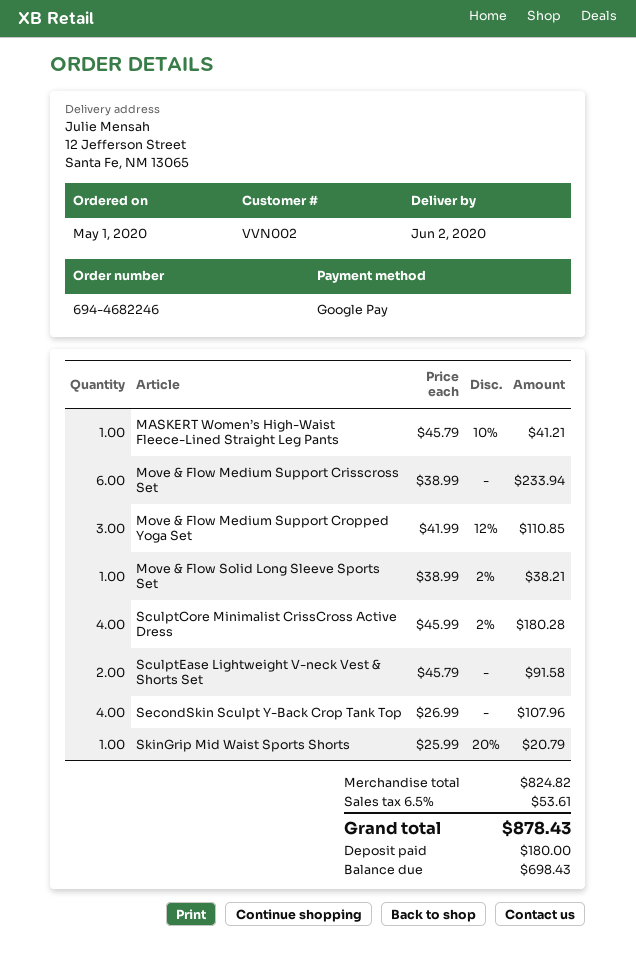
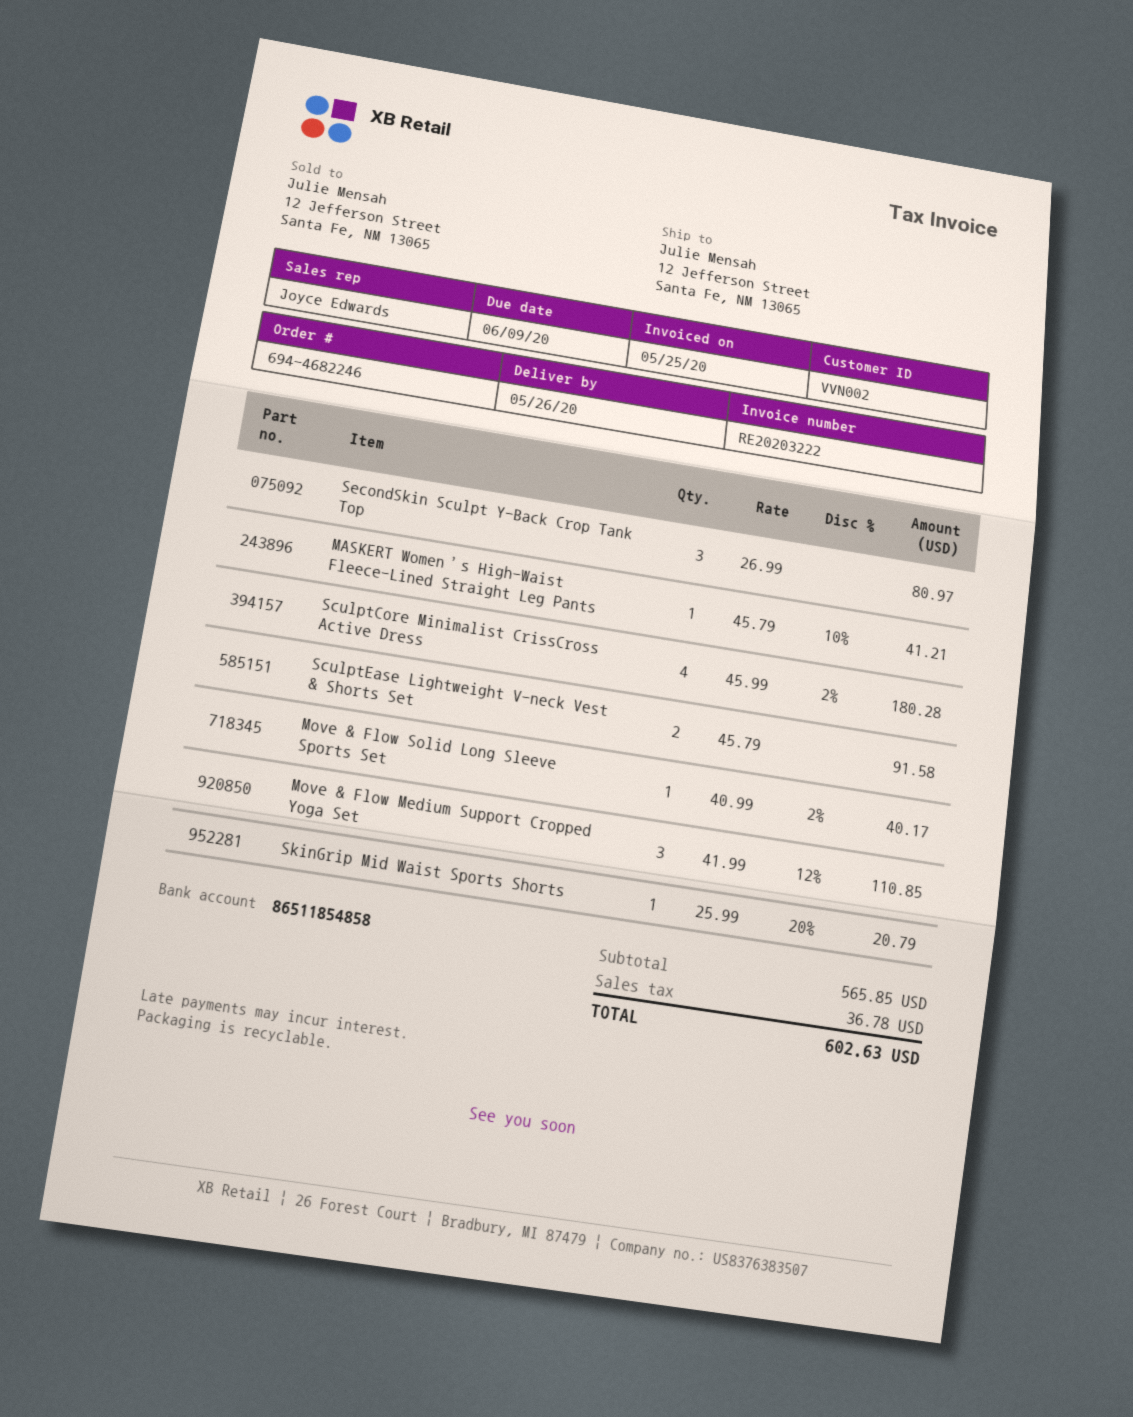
delivery date: 2020-06-02 -> 2020-05-26
Move & Flow Medium Support Crisscross Set: 6 x 38.99 = 233.94 -> none
Move & Flow Solid Long Sleeve Sports Set: 1 x 38.99 - 2% = 38.21 -> 1 x 40.99 - 2% = 40.17
SecondSkin Sculpt Y-Back Crop Tank Top: 4 x 26.99 = 107.96 -> 3 x 26.99 = 80.97
subtotal: 824.82 -> 565.85
tax: 53.61 -> 36.78
total: 878.43 -> 602.63

